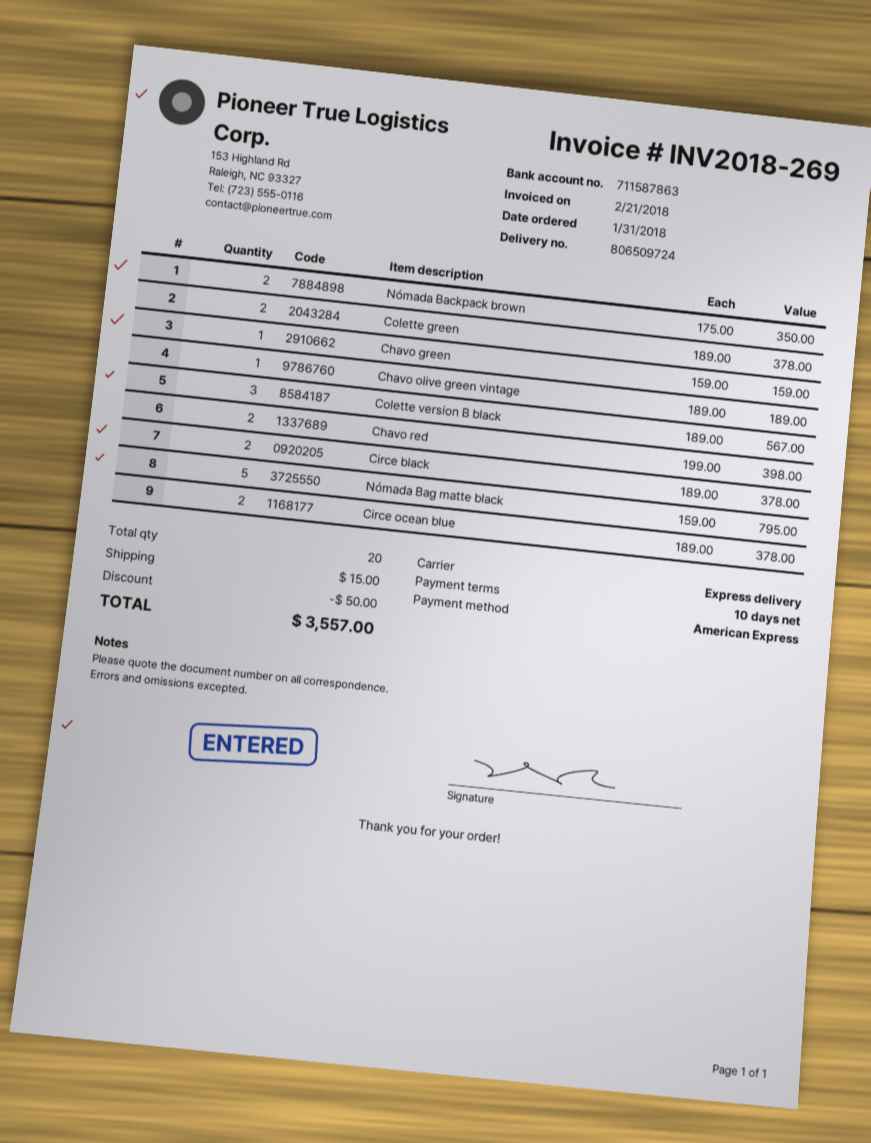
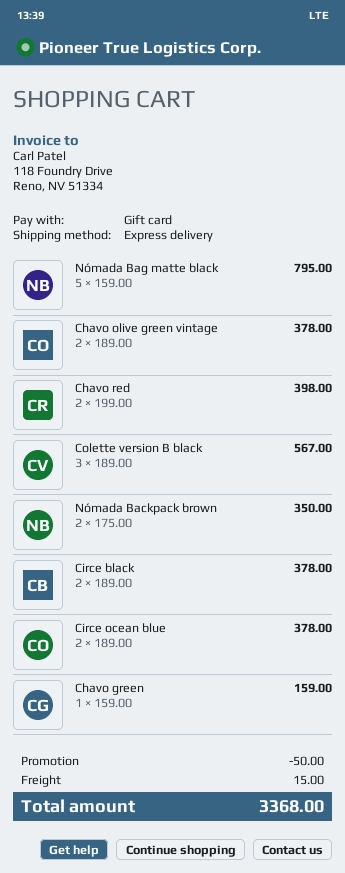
payment method: American Express -> gift card
Colette green: 2 x 189.00 = 378.00 -> none
Chavo olive green vintage: 1 x 189.00 = 189.00 -> 2 x 189.00 = 378.00
total: 3557.00 -> 3368.00

